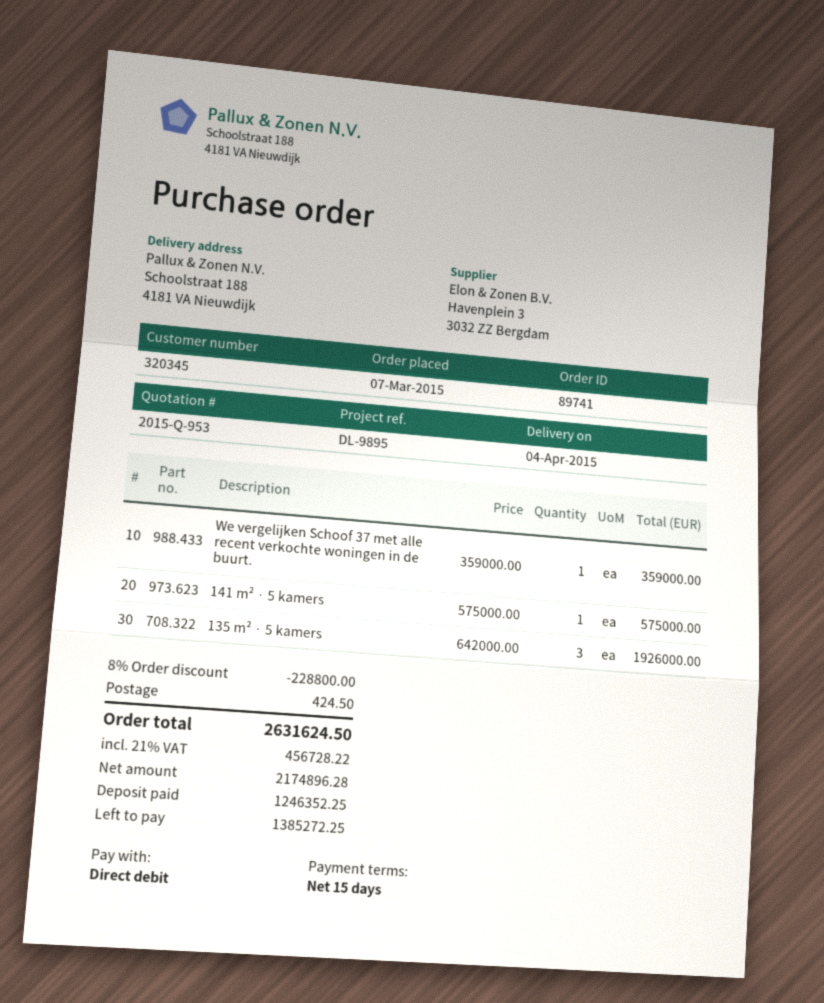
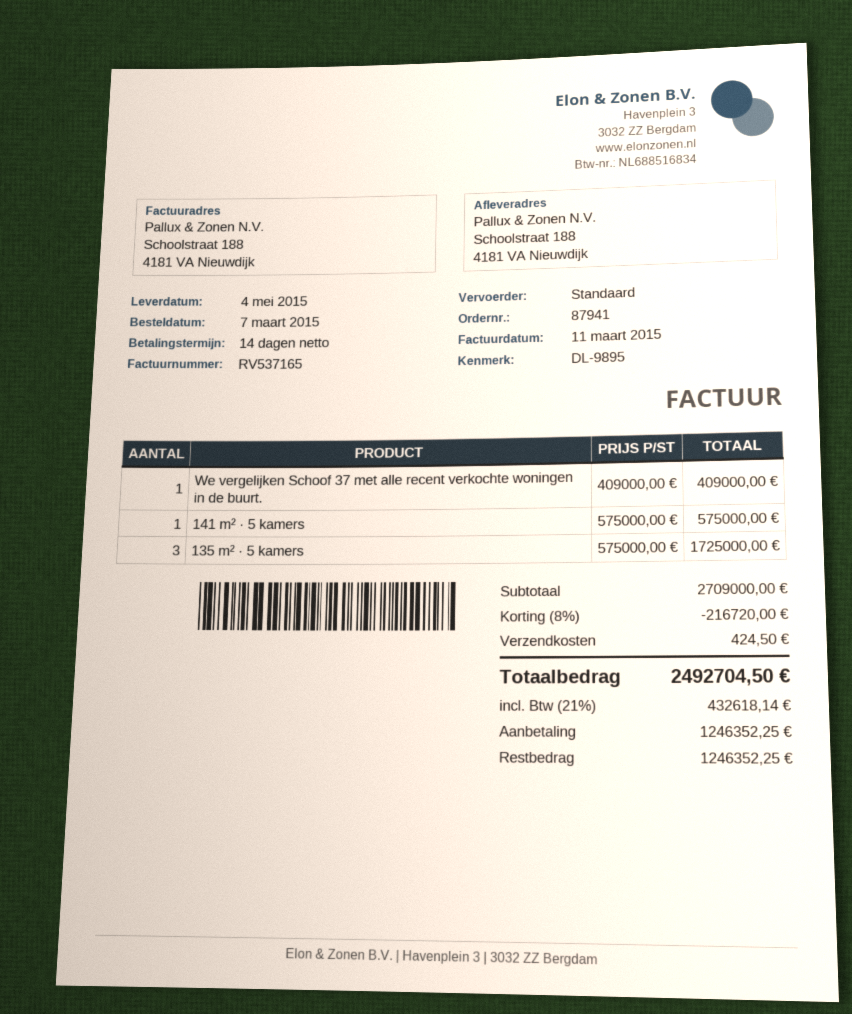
order number: 89741 -> 87941
delivery date: 2015-04-04 -> 2015-05-04
payment terms: 15 days -> 14 days
We vergelijken Schoof 37 met alle recent verkochte woningen in de buurt.: 1 x 359000.00 = 359000.00 -> 1 x 409000.00 = 409000.00
135 m² · 5 kamers: 3 x 642000.00 = 1926000.00 -> 3 x 575000.00 = 1725000.00
discount: 8% = 228800.00 -> 8% = 216720.00
tax: 21% = 456728.22 -> 21% = 432618.14
total: 2631624.50 -> 2492704.50
balance: 1385272.25 -> 1246352.25

